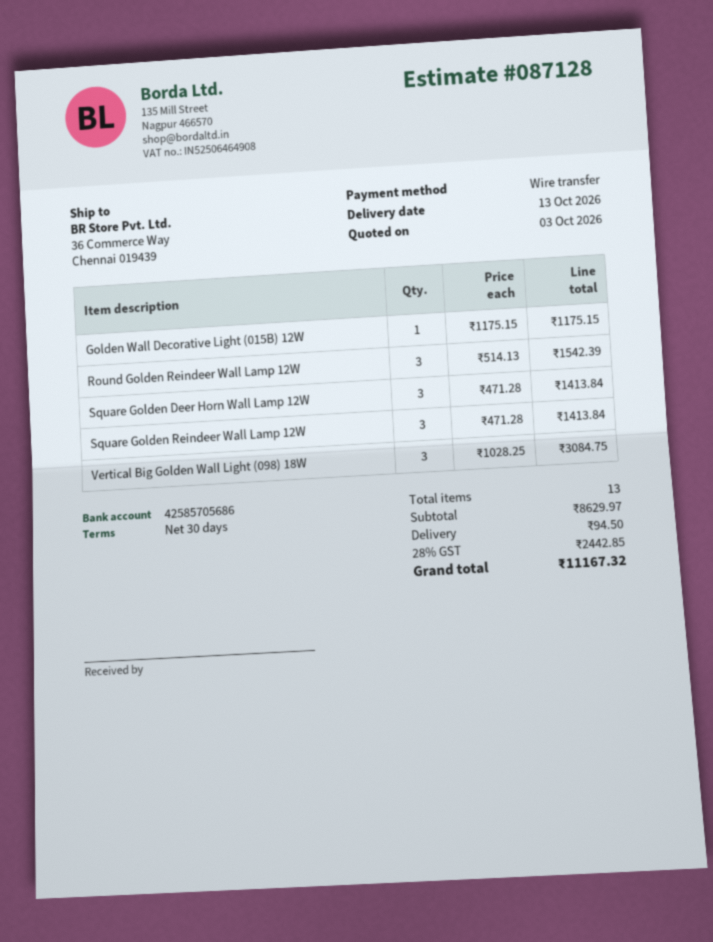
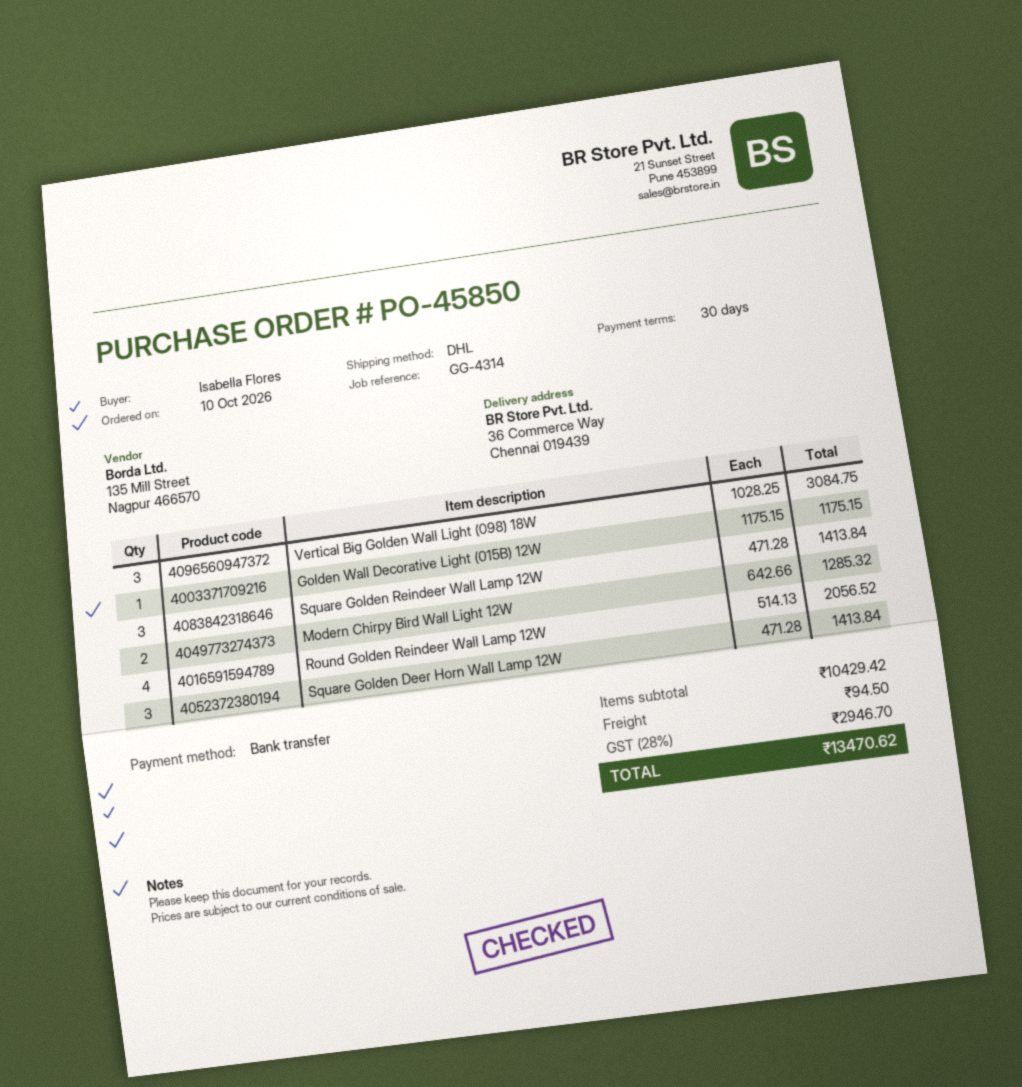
Round Golden Reindeer Wall Lamp 12W: 3 x 514.13 = 1542.39 -> 4 x 514.13 = 2056.52
Modern Chirpy Bird Wall Light 12W: none -> 2 x 642.66 = 1285.32
subtotal: 8629.97 -> 10429.42
tax: 28% = 2442.85 -> 28% = 2946.70
total: 11167.32 -> 13470.62

